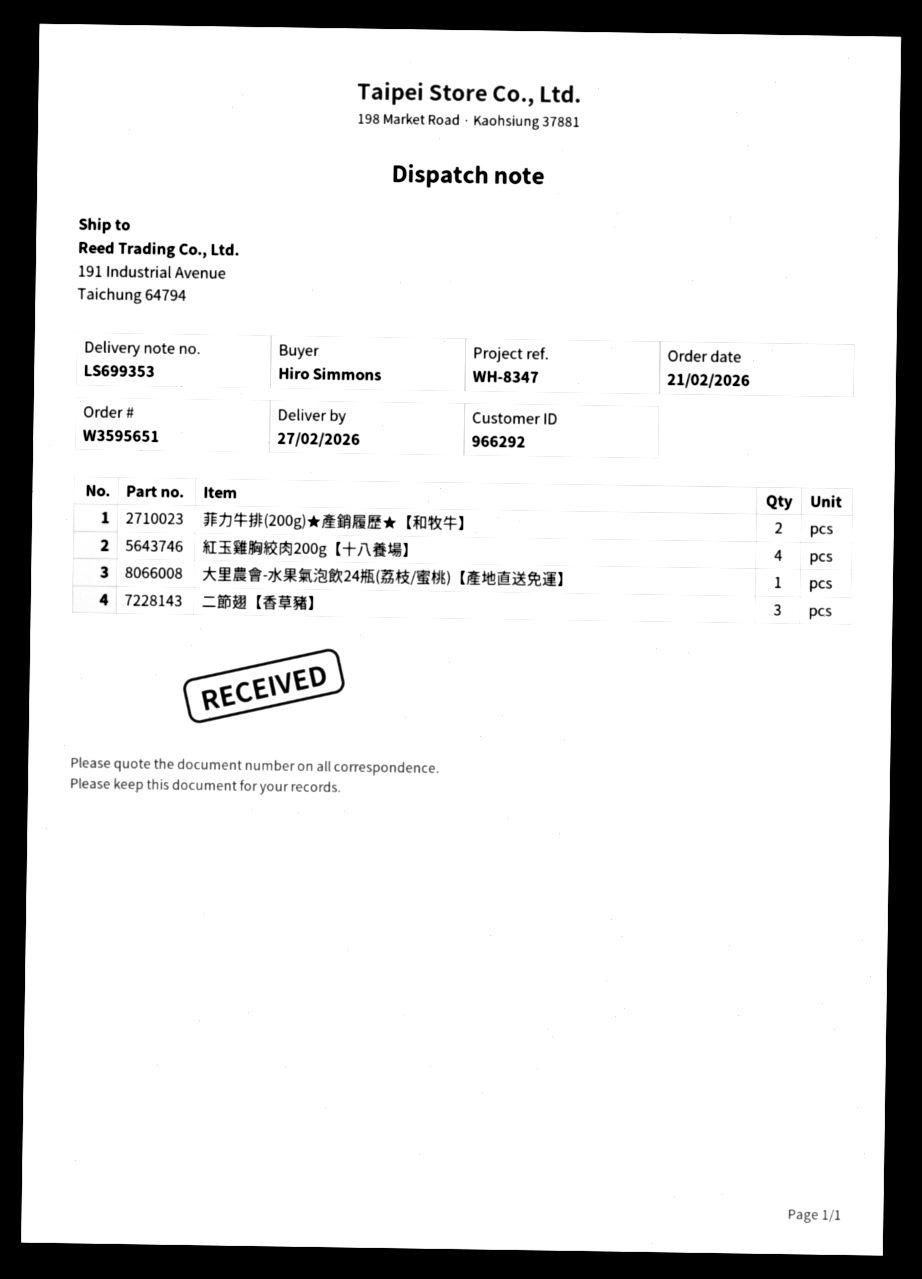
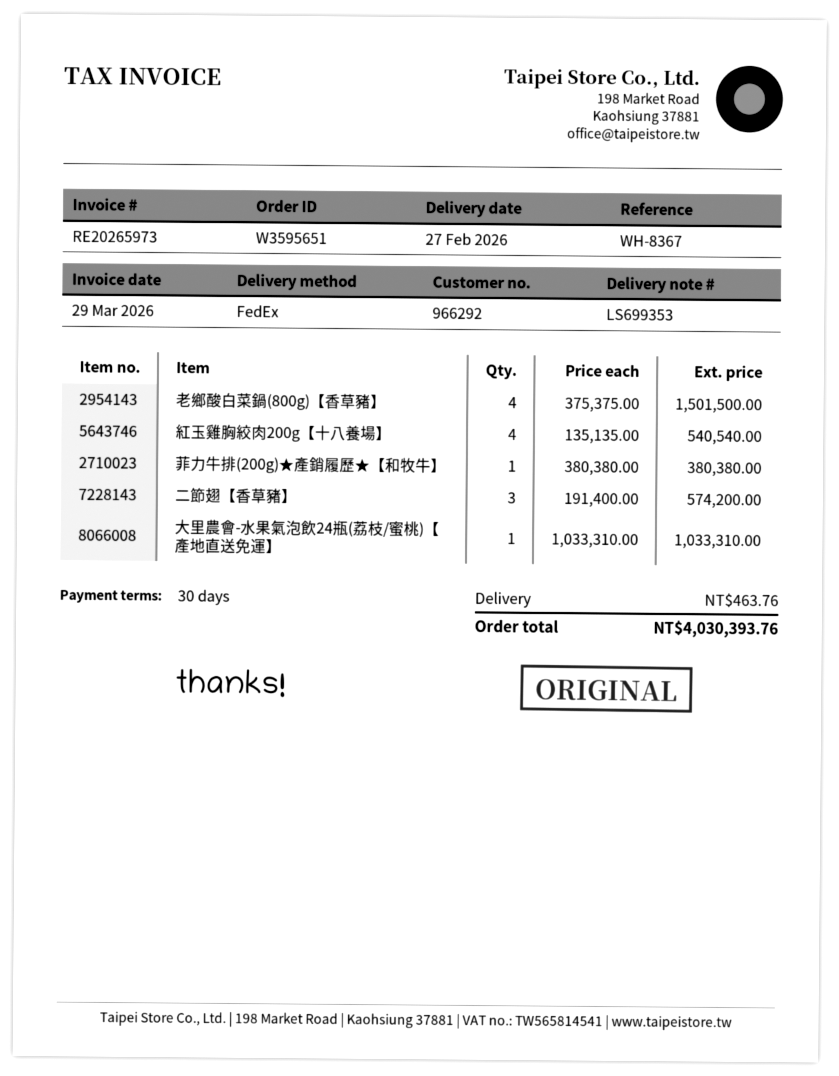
reference: WH-8347 -> WH-8367
菲力牛排(200g)★產銷履歷★【和牧牛】: 2 -> 1
老鄉酸白菜鍋(800g)【香草豬】: none -> 4

